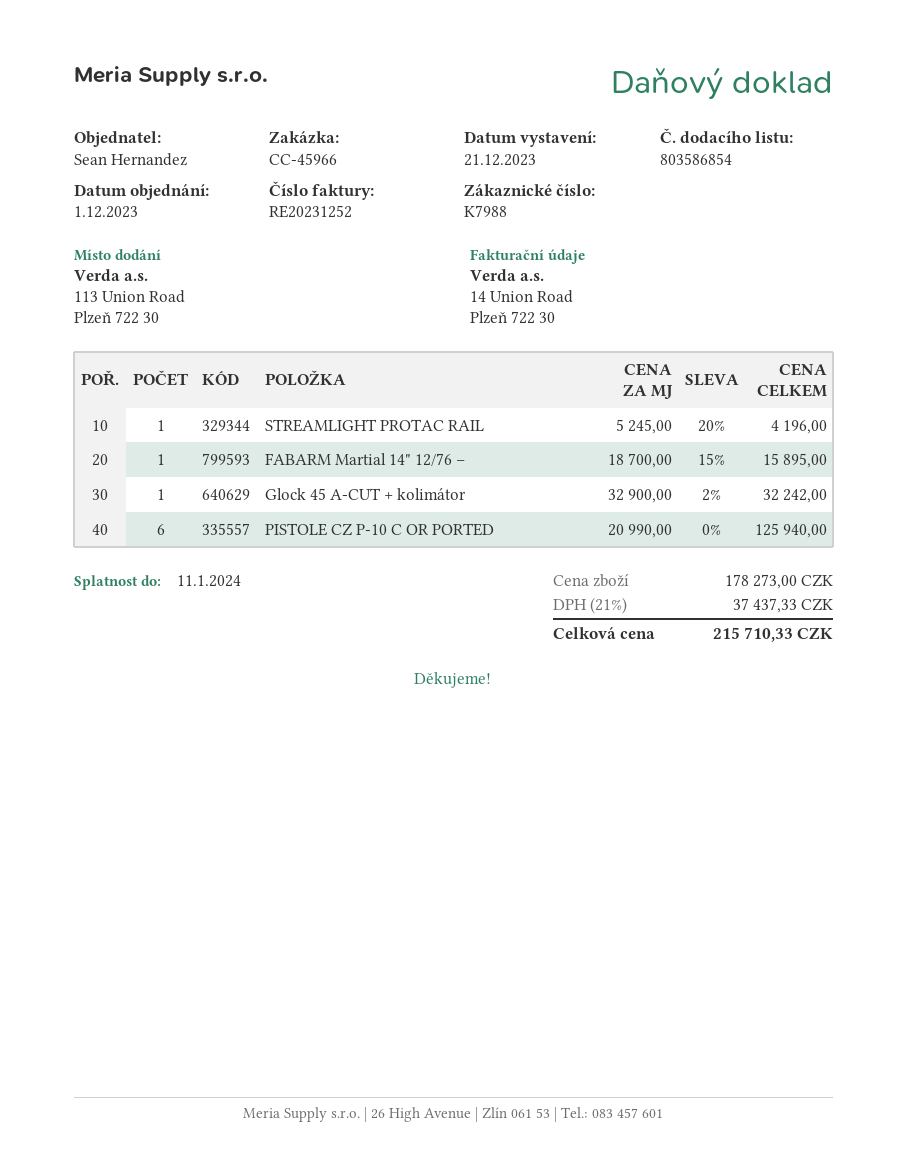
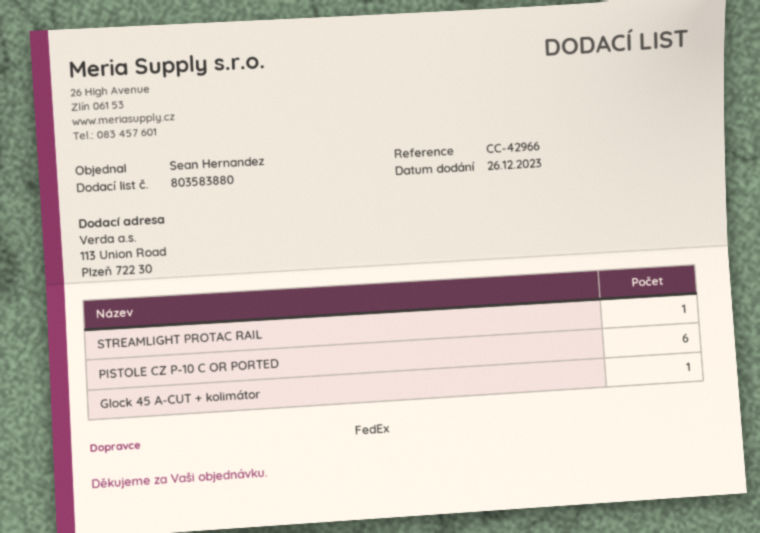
delivery note number: 803586854 -> 803583880
reference: CC-45966 -> CC-42966
FABARM Martial 14" 12/76 –: 1 -> none

